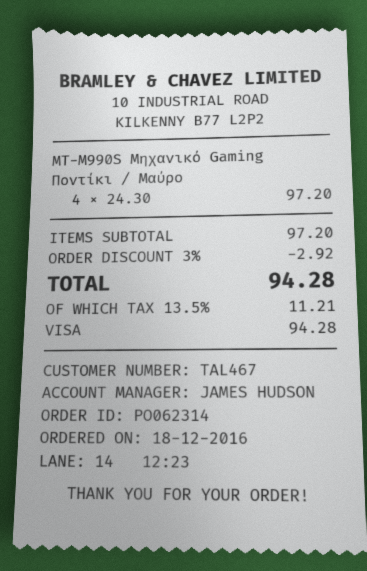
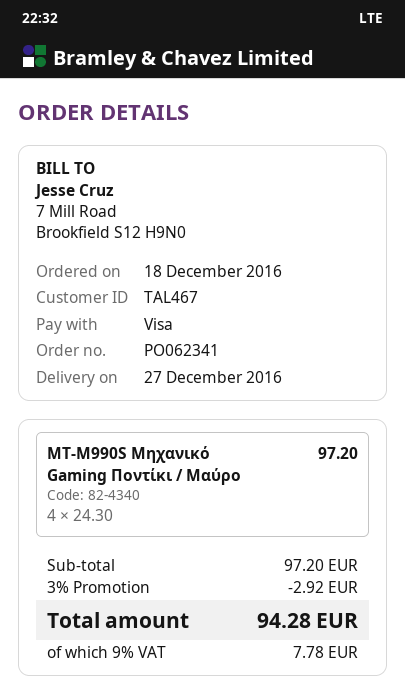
order number: PO062314 -> PO062341
tax: 13.5% = 11.21 -> 9% = 7.78

